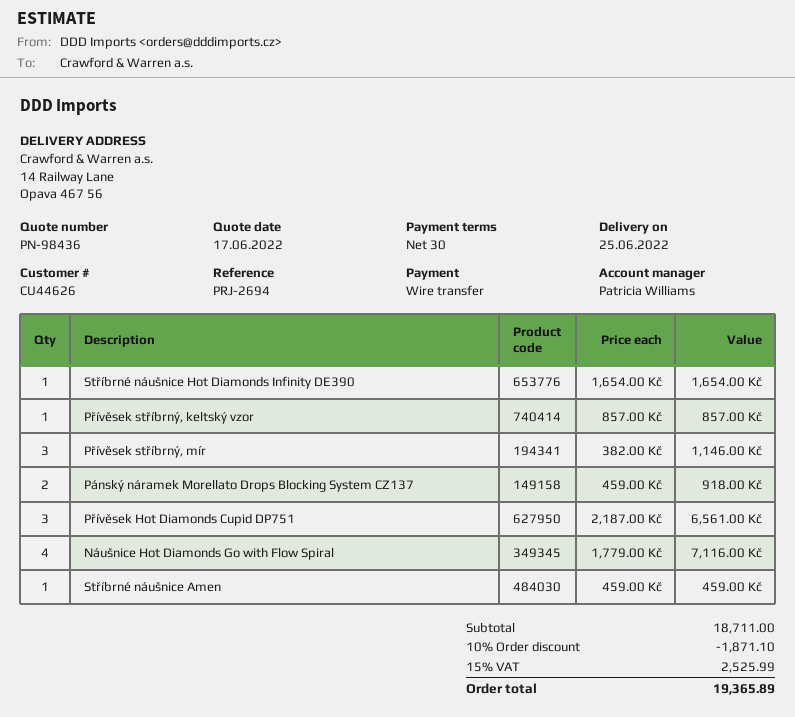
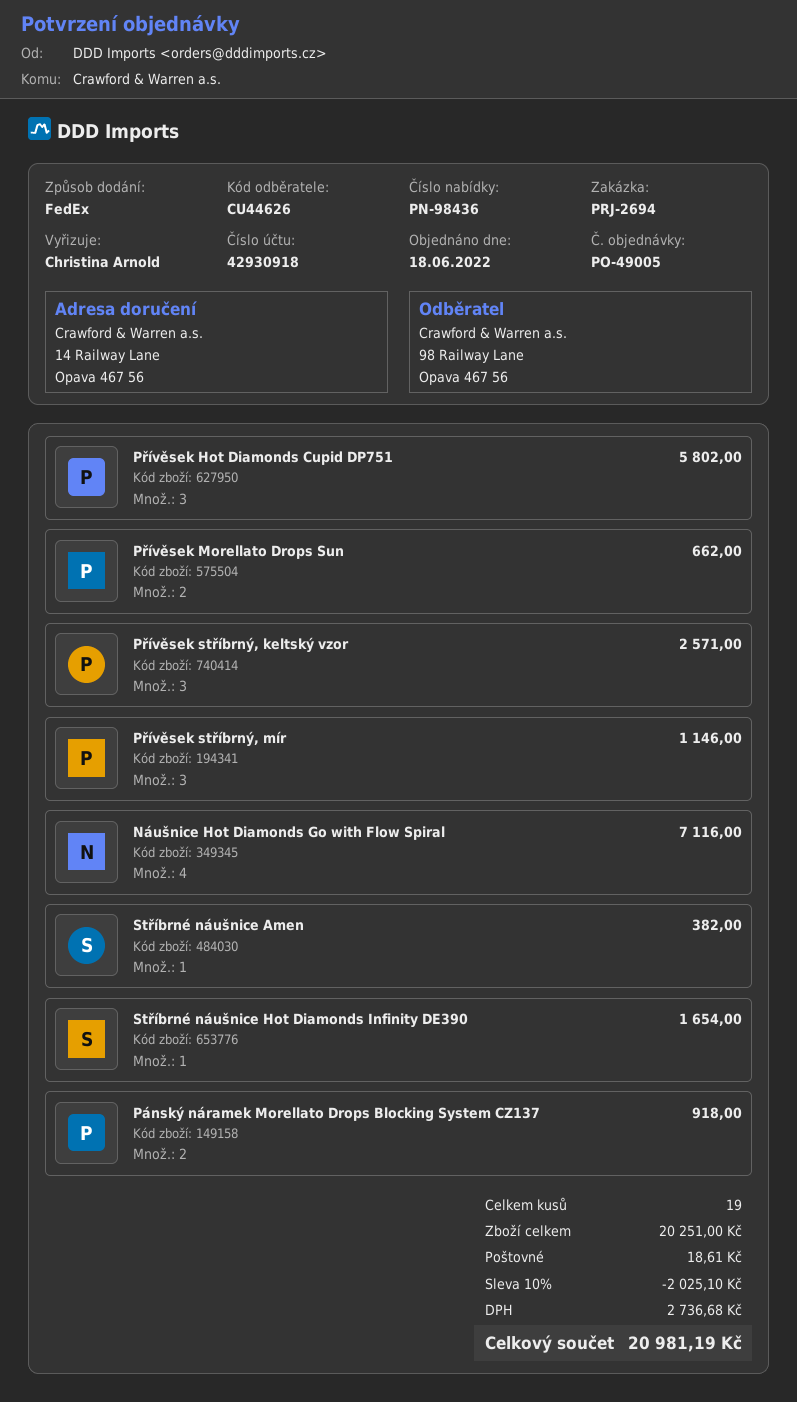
sales rep: Patricia Williams -> Christina Arnold
Přívěsek stříbrný, keltský vzor: 1 for 857.00 -> 3 for 2571.00
Přívěsek Hot Diamonds Cupid DP751: 3 for 6561.00 -> 3 for 5802.00
Stříbrné náušnice Amen: 1 for 459.00 -> 1 for 382.00
Přívěsek Morellato Drops Sun: none -> 2 for 662.00
subtotal: 18711.00 -> 20251.00
discount: 10% = 1871.10 -> 10% = 2025.10
shipping: none -> 18.61
tax: 2525.99 -> 2736.68
total: 19365.89 -> 20981.19

